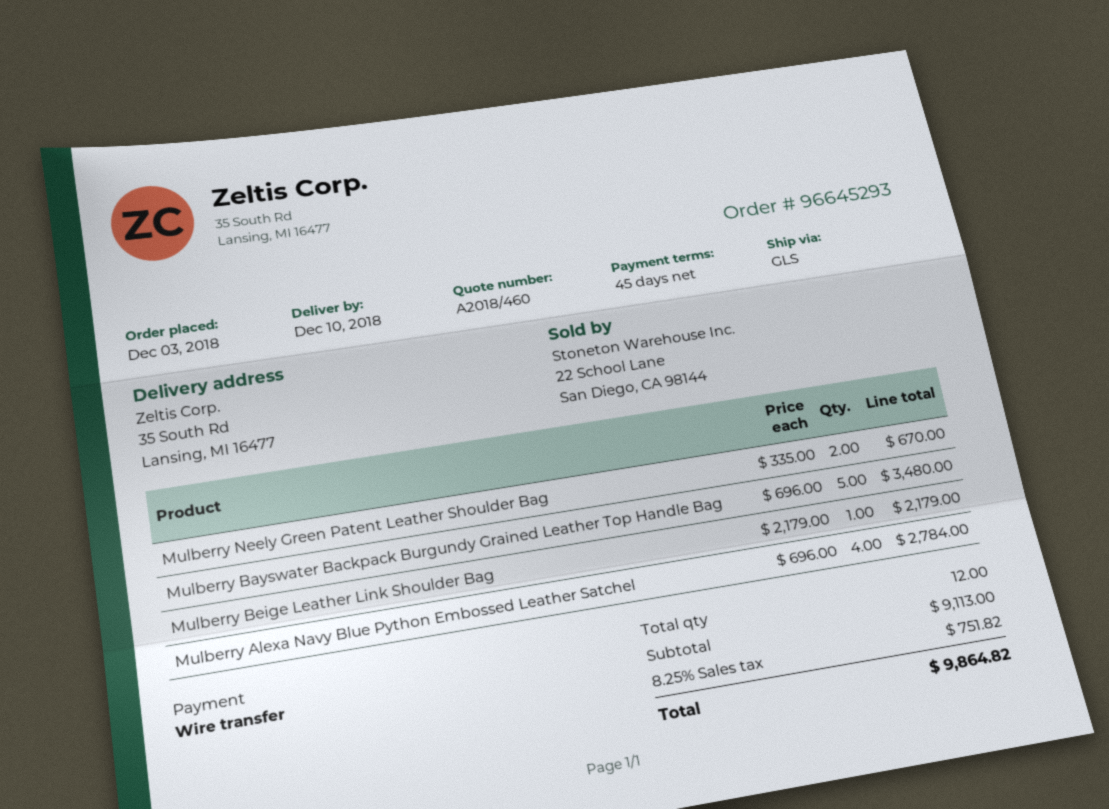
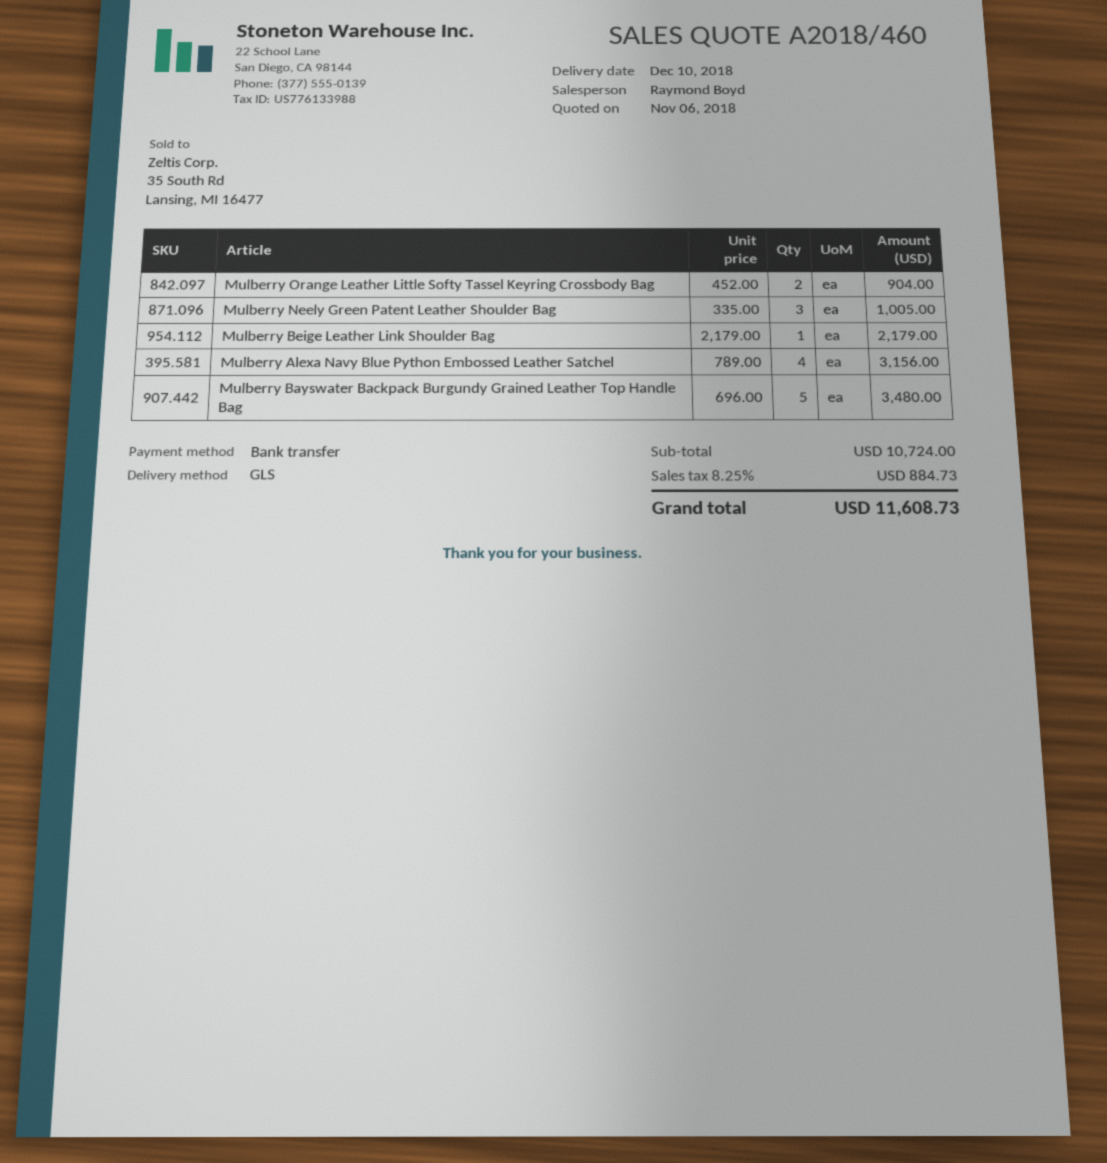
Mulberry Neely Green Patent Leather Shoulder Bag: 2 x 335.00 = 670.00 -> 3 x 335.00 = 1005.00
Mulberry Alexa Navy Blue Python Embossed Leather Satchel: 4 x 696.00 = 2784.00 -> 4 x 789.00 = 3156.00
Mulberry Orange Leather Little Softy Tassel Keyring Crossbody Bag: none -> 2 x 452.00 = 904.00
subtotal: 9113.00 -> 10724.00
tax: 8.25% = 751.82 -> 8.25% = 884.73
total: 9864.82 -> 11608.73

